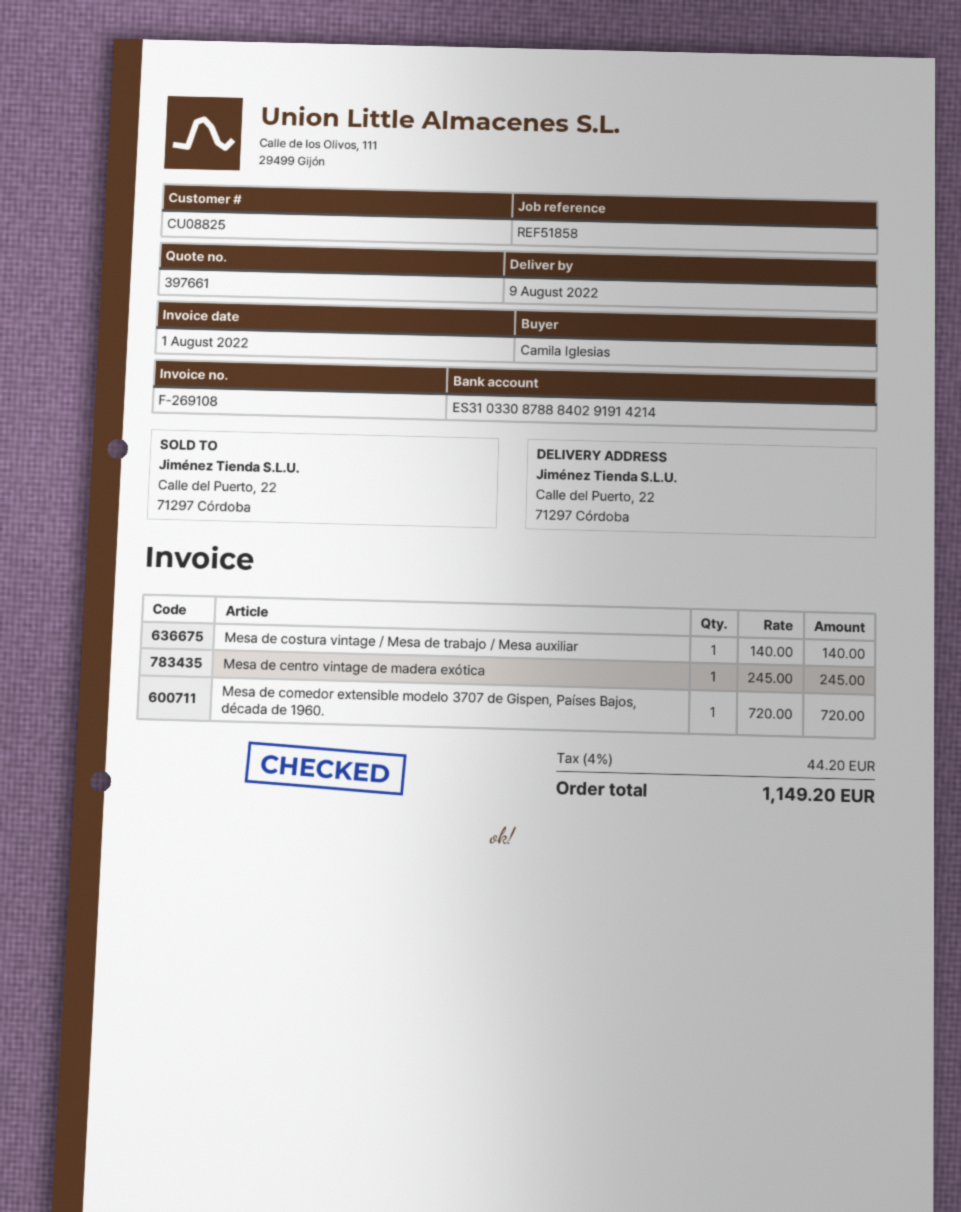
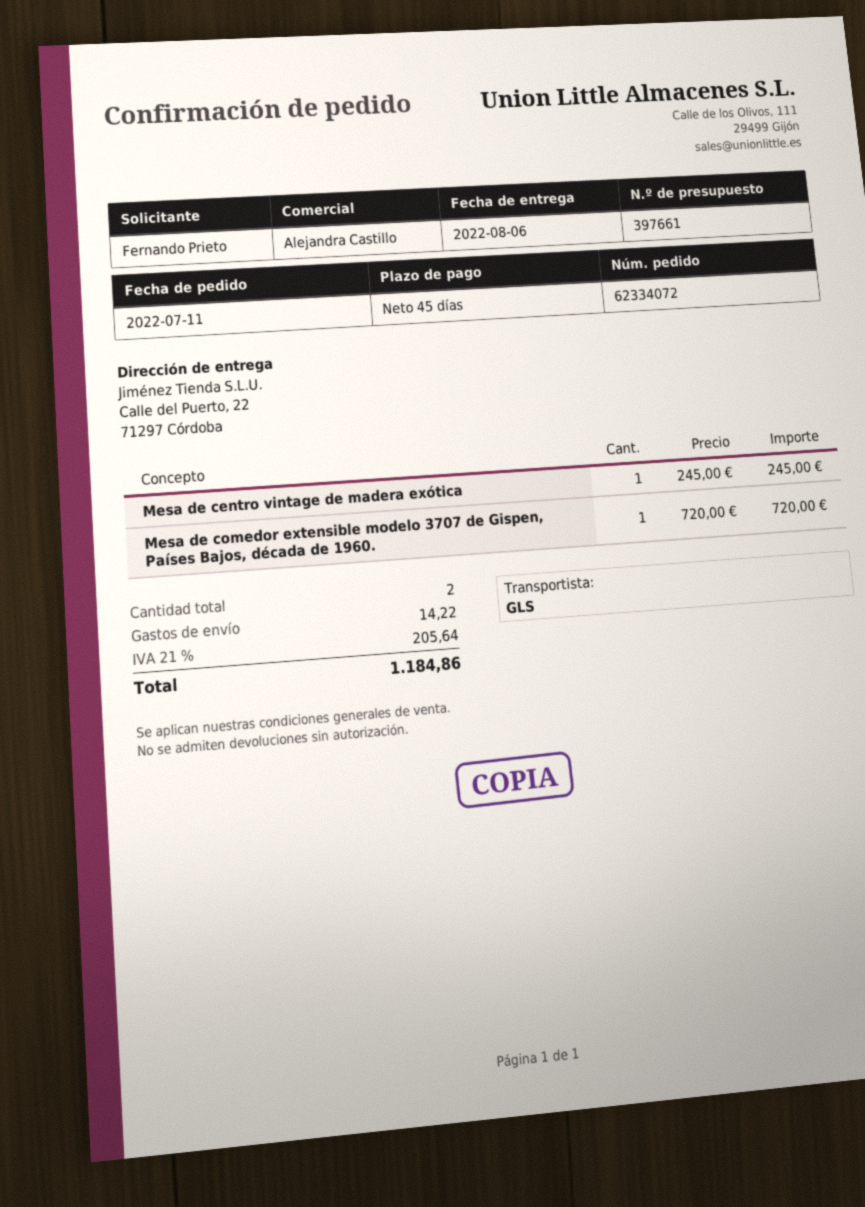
delivery date: 2022-08-09 -> 2022-08-06
ordered by: Camila Iglesias -> Fernando Prieto
Mesa de costura vintage / Mesa de trabajo / Mesa auxiliar: 1 x 140.00 = 140.00 -> none
shipping: none -> 14.22
tax: 4% = 44.20 -> 21% = 205.64
total: 1149.20 -> 1184.86

